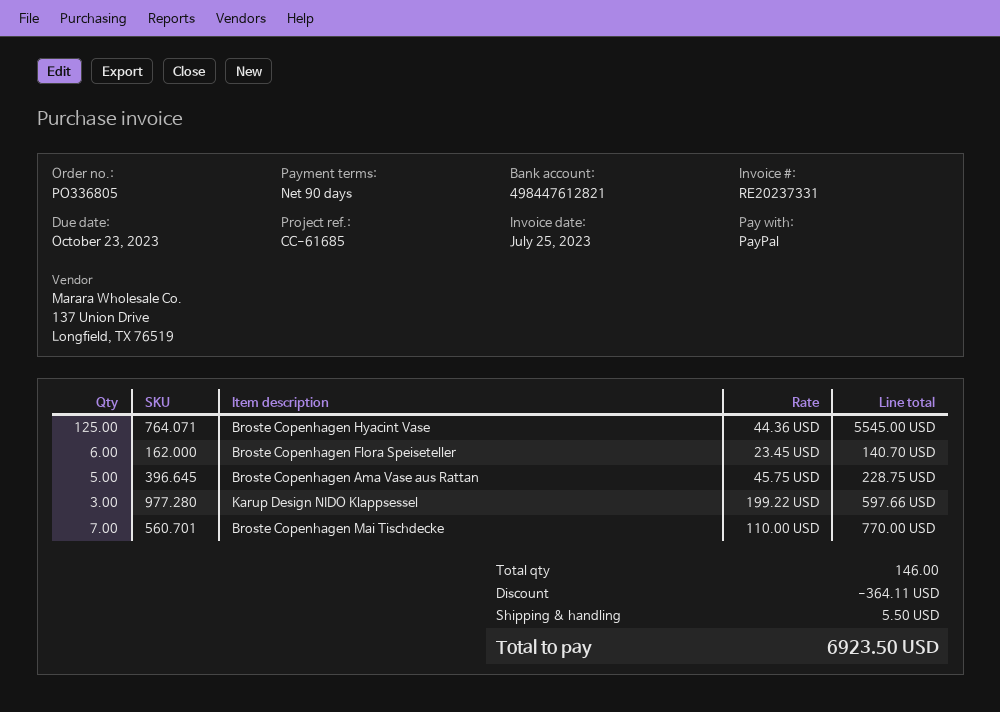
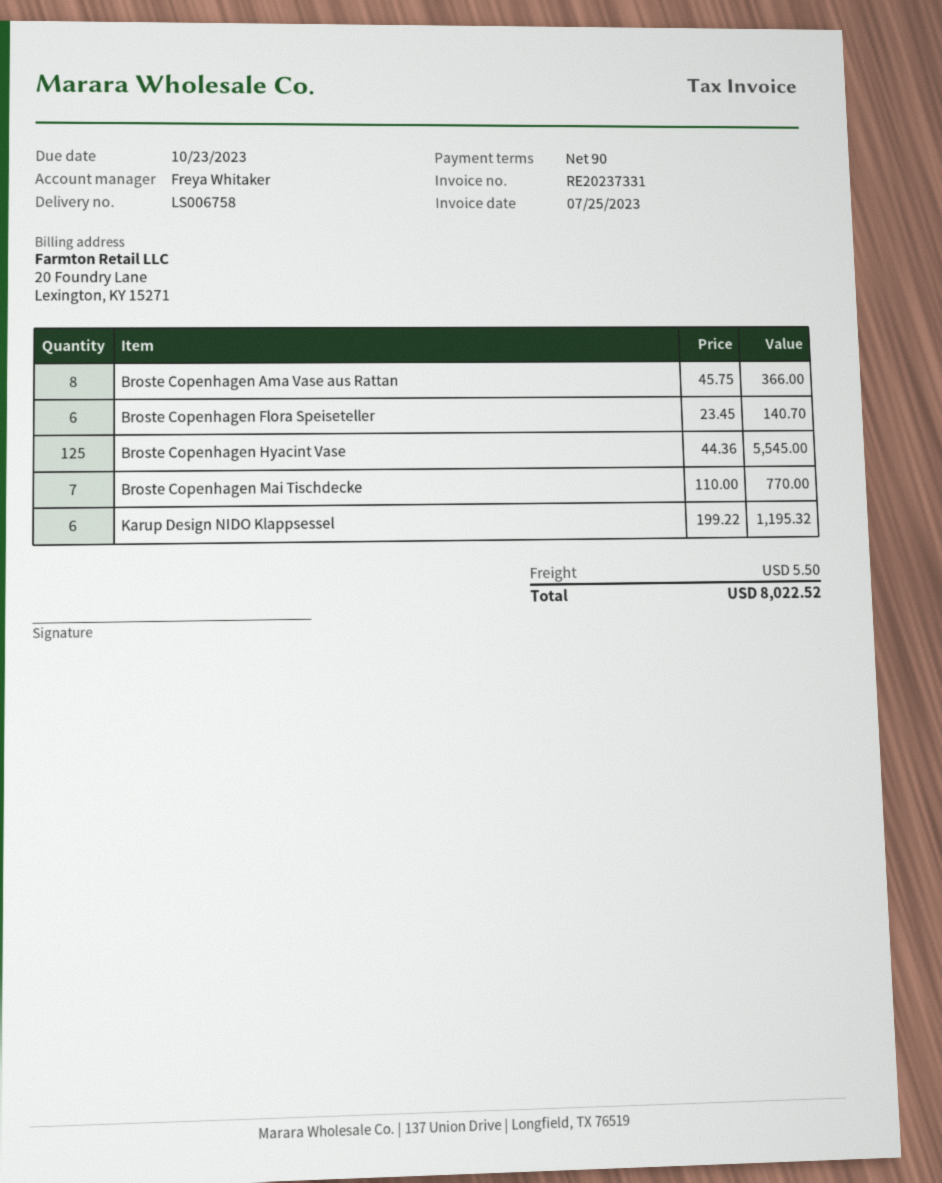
Broste Copenhagen Ama Vase aus Rattan: 5 x 45.75 = 228.75 -> 8 x 45.75 = 366.00
Karup Design NIDO Klappsessel: 3 x 199.22 = 597.66 -> 6 x 199.22 = 1195.32
discount: 364.11 -> none
total: 6923.50 -> 8022.52

